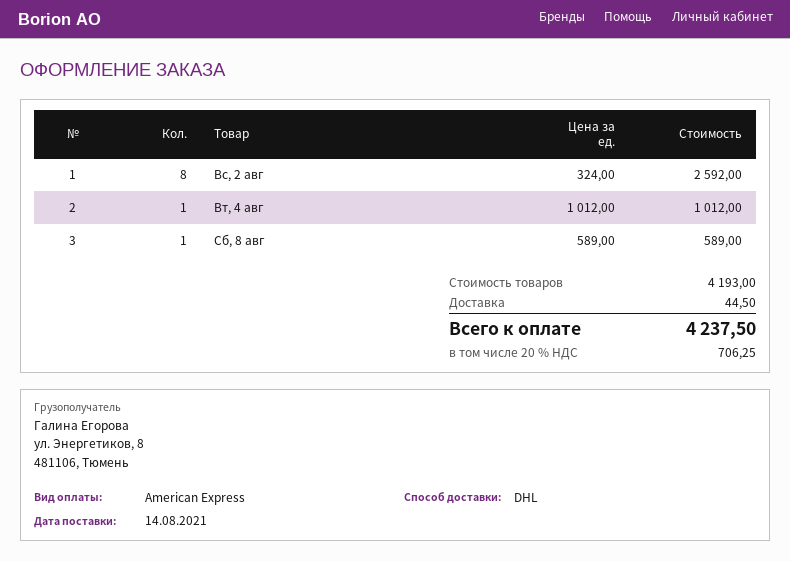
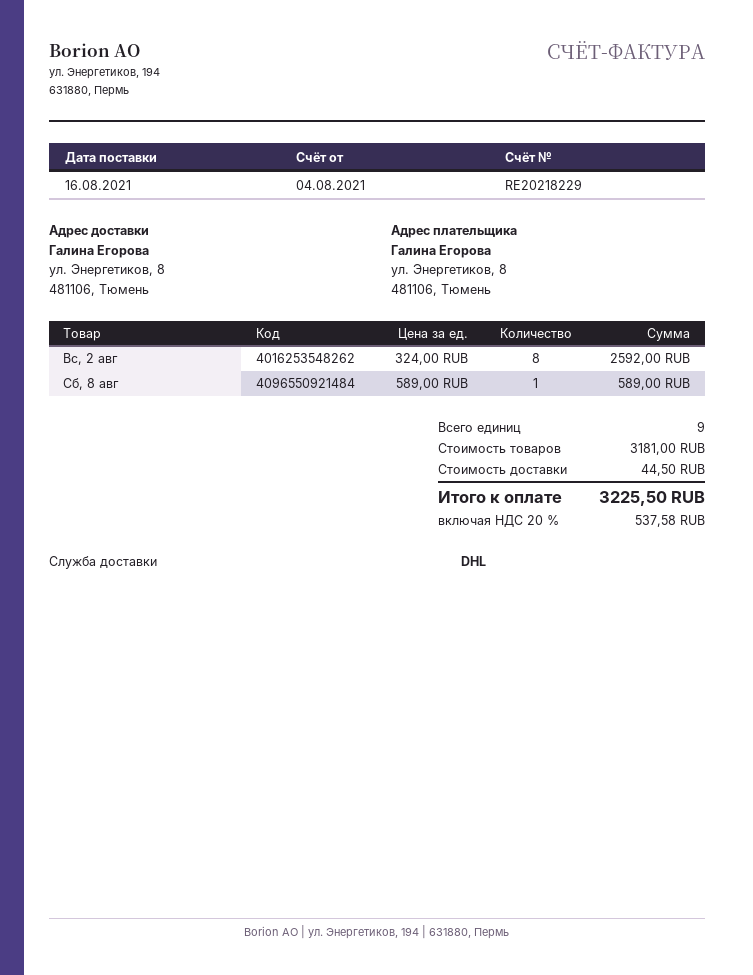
delivery date: 2021-08-14 -> 2021-08-16
Вт, 4 авг: 1 x 1012.00 = 1012.00 -> none
subtotal: 4193.00 -> 3181.00
tax: 20% = 706.25 -> 20% = 537.58
total: 4237.50 -> 3225.50

